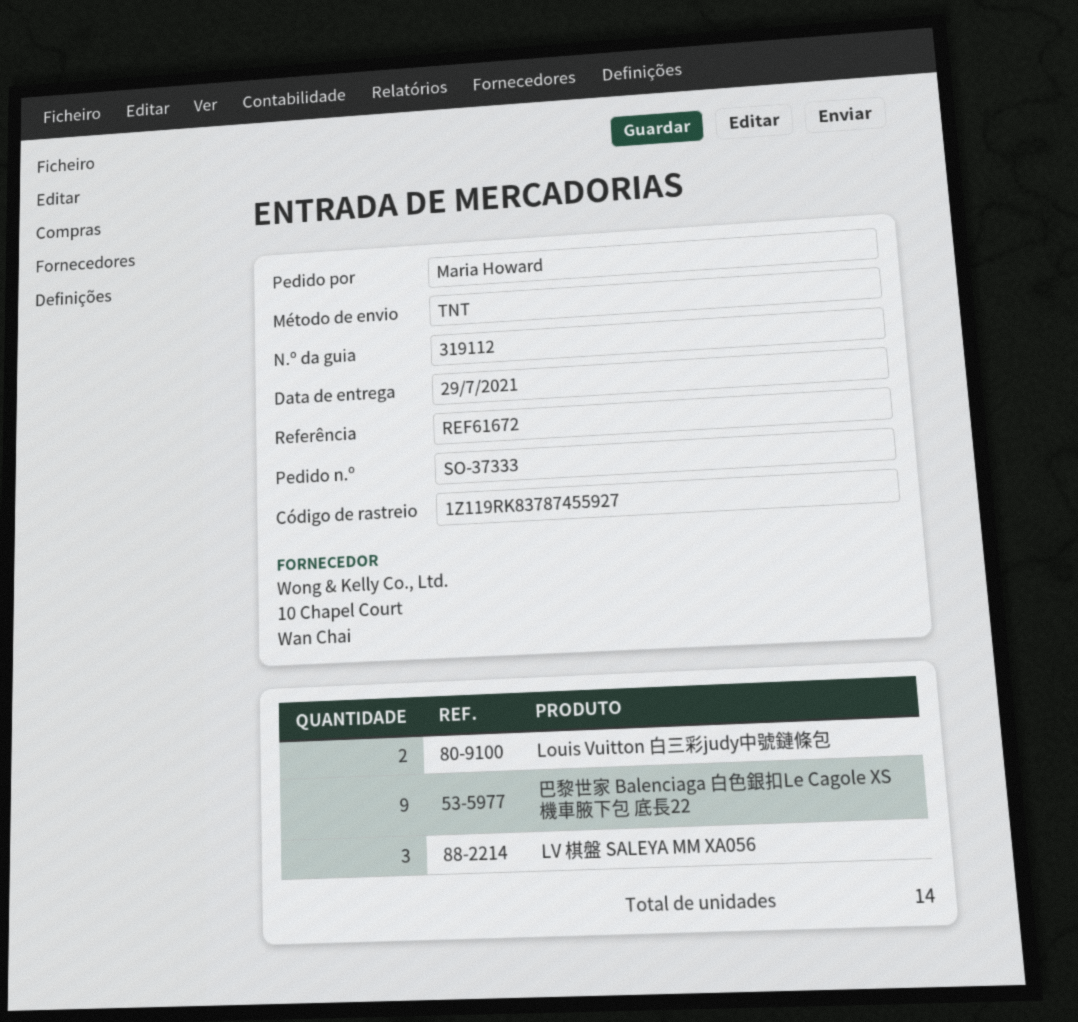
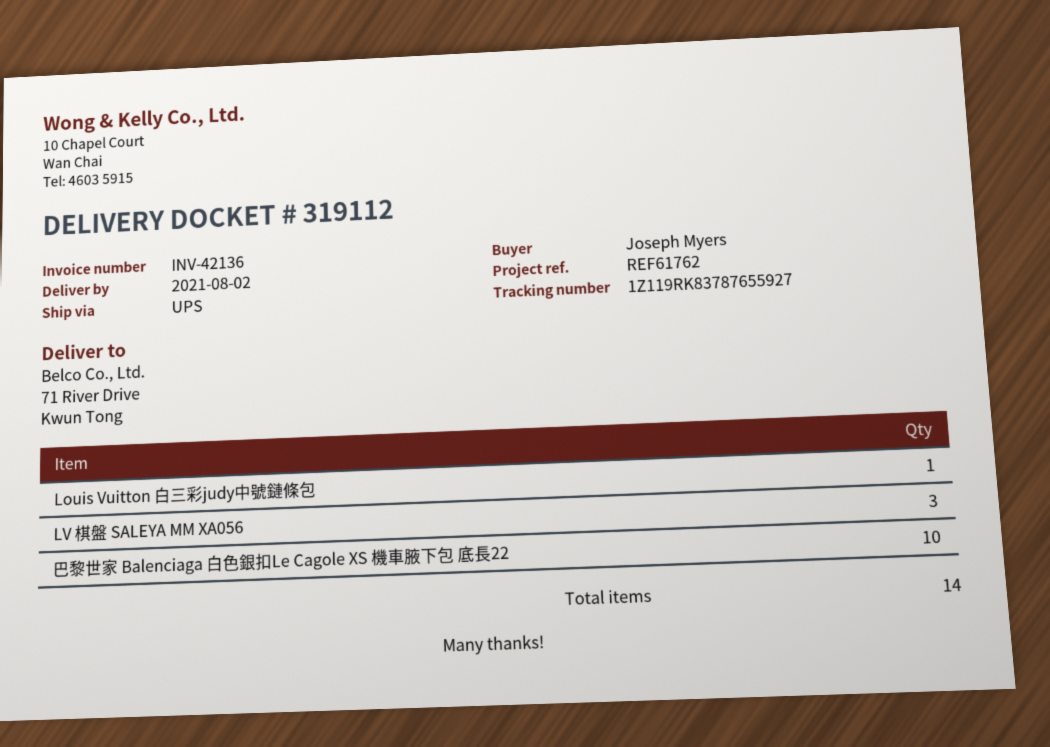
delivery date: 2021-07-29 -> 2021-08-02
reference: REF61672 -> REF61762
ordered by: Maria Howard -> Joseph Myers
shipping method: TNT -> UPS
tracking number: 1Z119RK83787455927 -> 1Z119RK83787655927
Louis Vuitton 白三彩judy中號鏈條包: 2 -> 1
巴黎世家 Balenciaga 白色銀扣Le Cagole XS 機車腋下包 底長22: 9 -> 10

